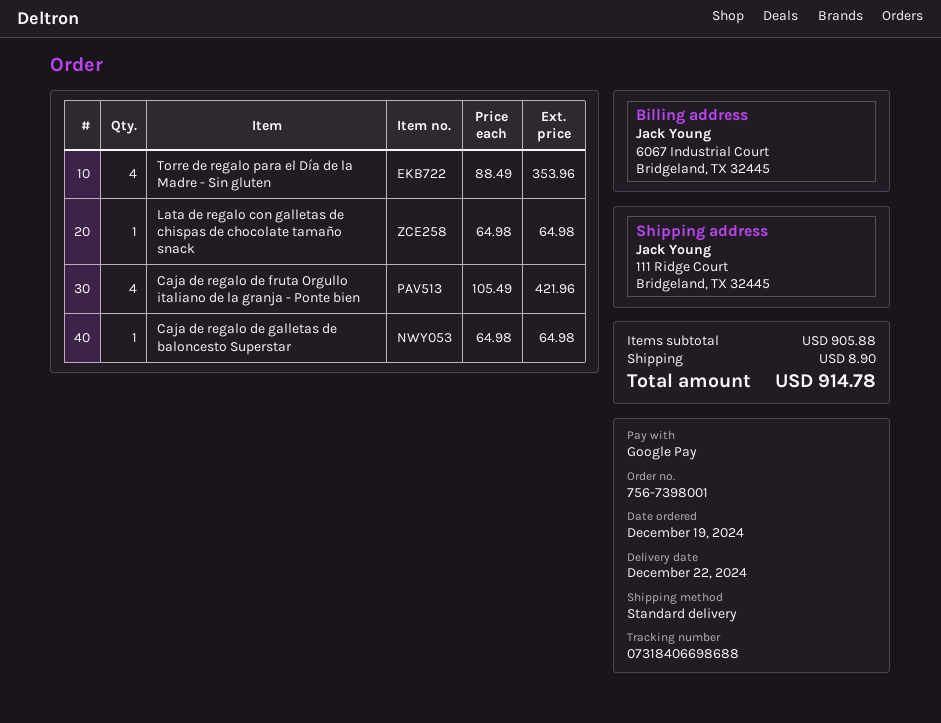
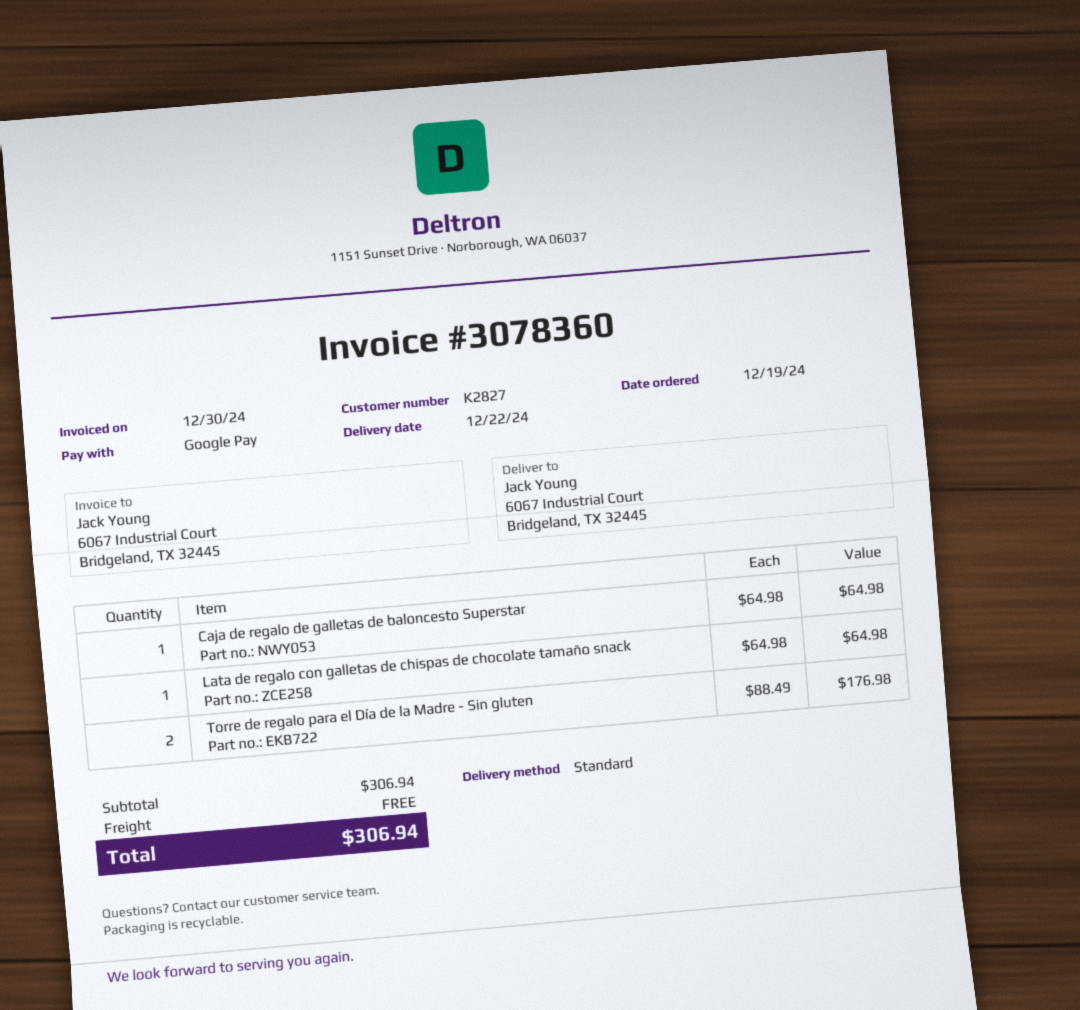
ship to: 111 Ridge Court, Bridgeland, TX 32445 -> 6067 Industrial Court, Bridgeland, TX 32445
Torre de regalo para el Día de la Madre - Sin gluten: 4 x 88.49 = 353.96 -> 2 x 88.49 = 176.98
Caja de regalo de fruta Orgullo italiano de la granja - Ponte bien: 4 x 105.49 = 421.96 -> none
subtotal: 905.88 -> 306.94
shipping: 8.90 -> 0.00
total: 914.78 -> 306.94

